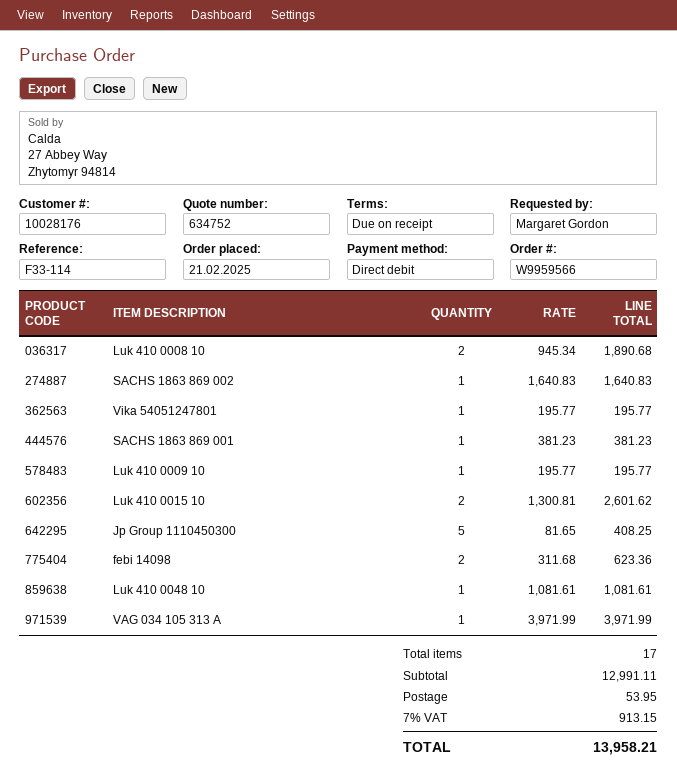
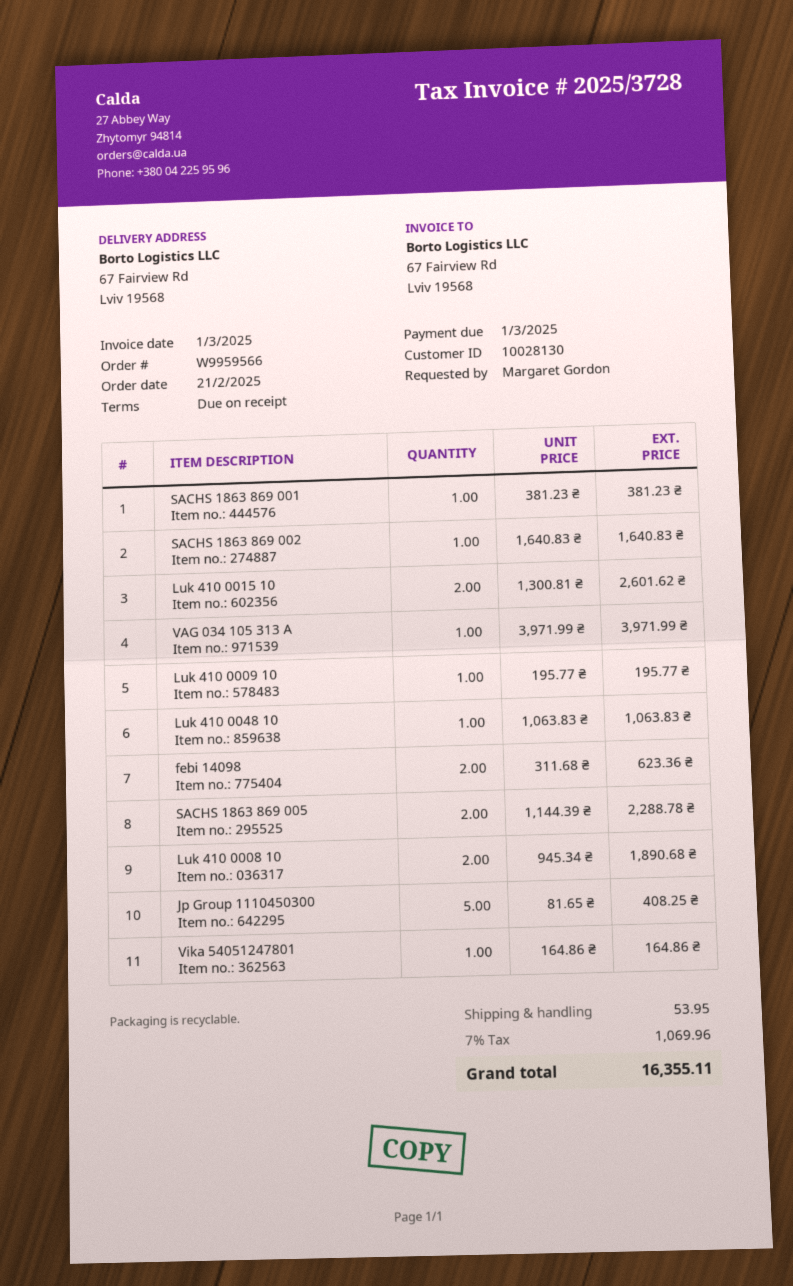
customer number: 10028176 -> 10028130
Vika 54051247801: 1 x 195.77 = 195.77 -> 1 x 164.86 = 164.86
Luk 410 0048 10: 1 x 1081.61 = 1081.61 -> 1 x 1063.83 = 1063.83
SACHS 1863 869 005: none -> 2 x 1144.39 = 2288.78
tax: 7% = 913.15 -> 7% = 1069.96
total: 13958.21 -> 16355.11

